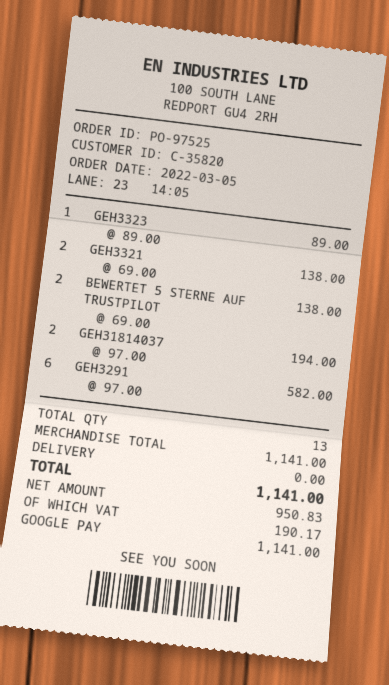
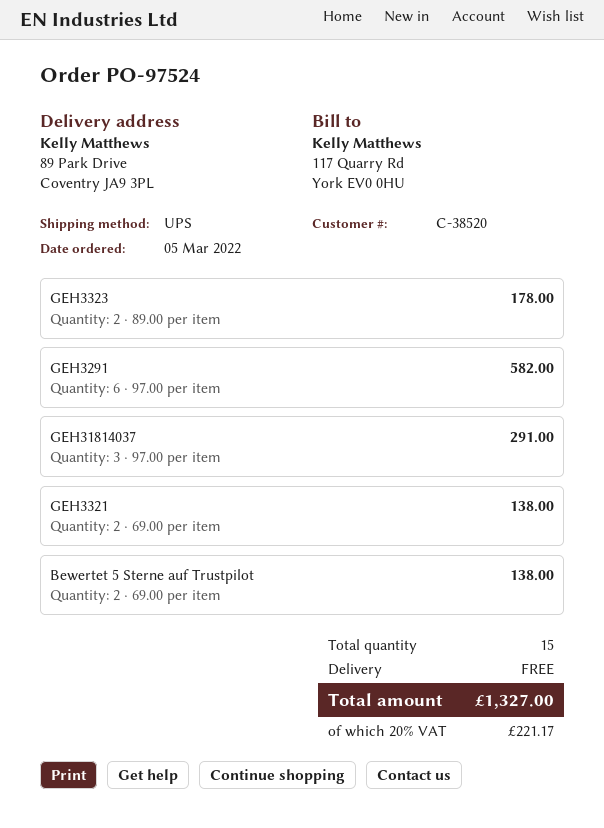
order number: PO-97525 -> PO-97524
customer number: C-35820 -> C-38520
GEH3323: 1 x 89.00 = 89.00 -> 2 x 89.00 = 178.00
GEH31814037: 2 x 97.00 = 194.00 -> 3 x 97.00 = 291.00
total quantity: 13 -> 15
tax: 190.17 -> 221.17
total: 1141.00 -> 1327.00

